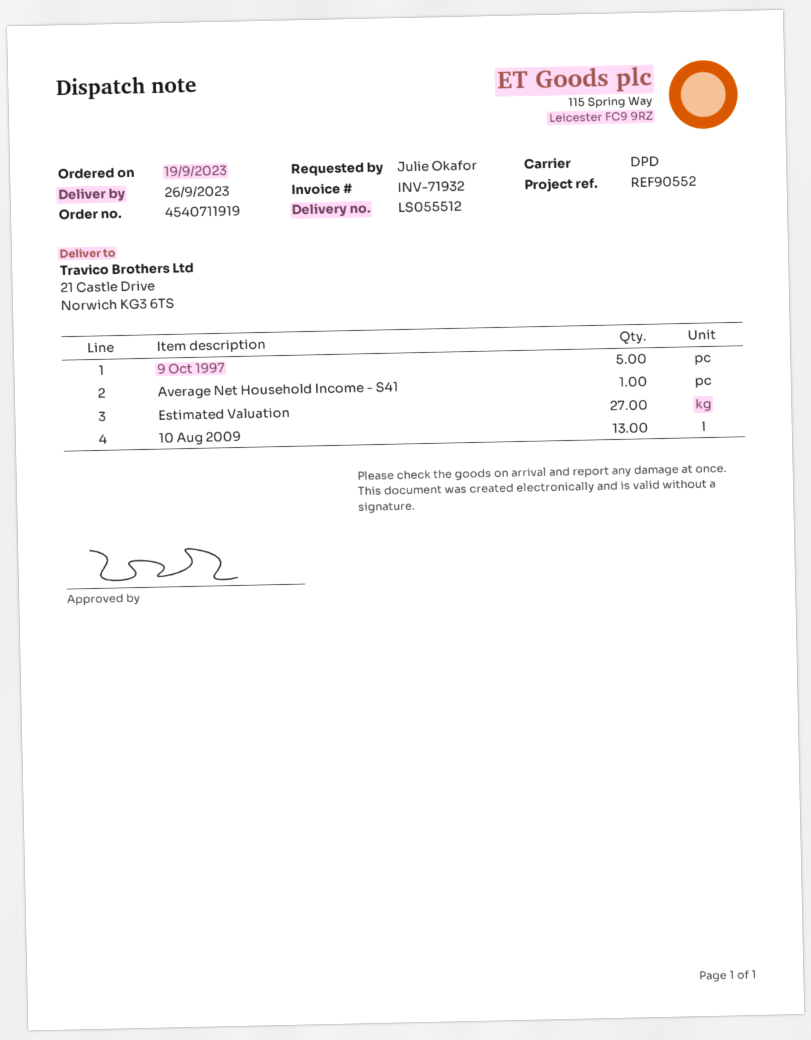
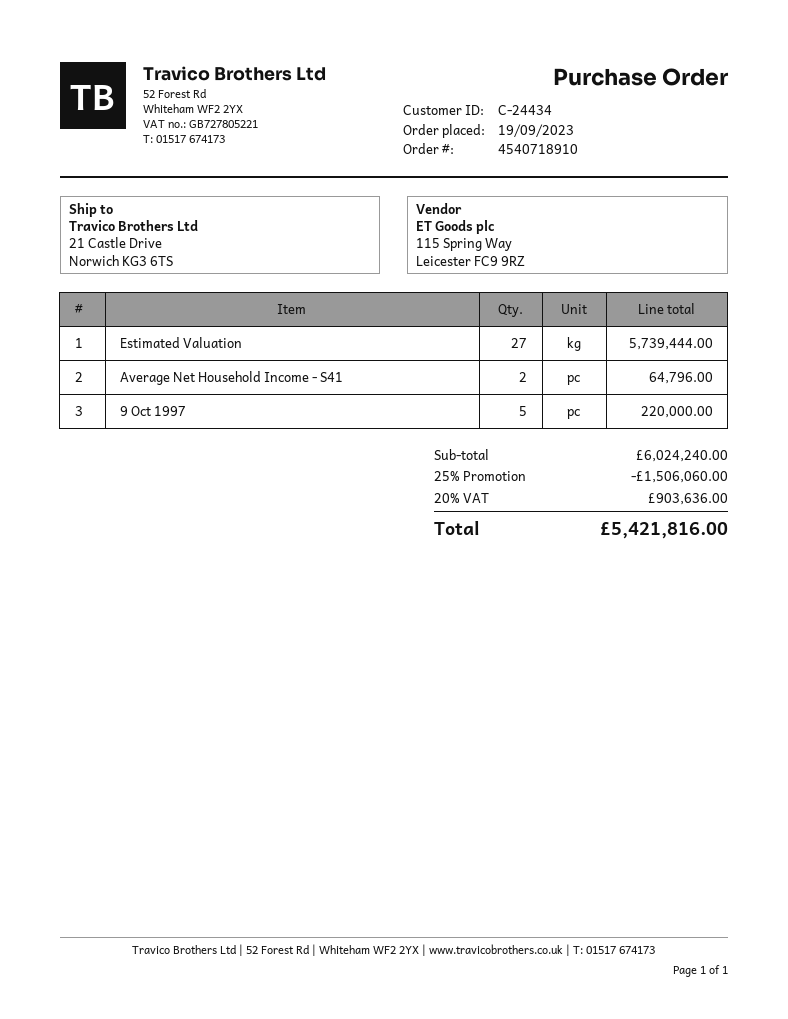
order number: 4540711919 -> 4540718910
Average Net Household Income - S41: 1 -> 2
10 Aug 2009: 13 -> none

